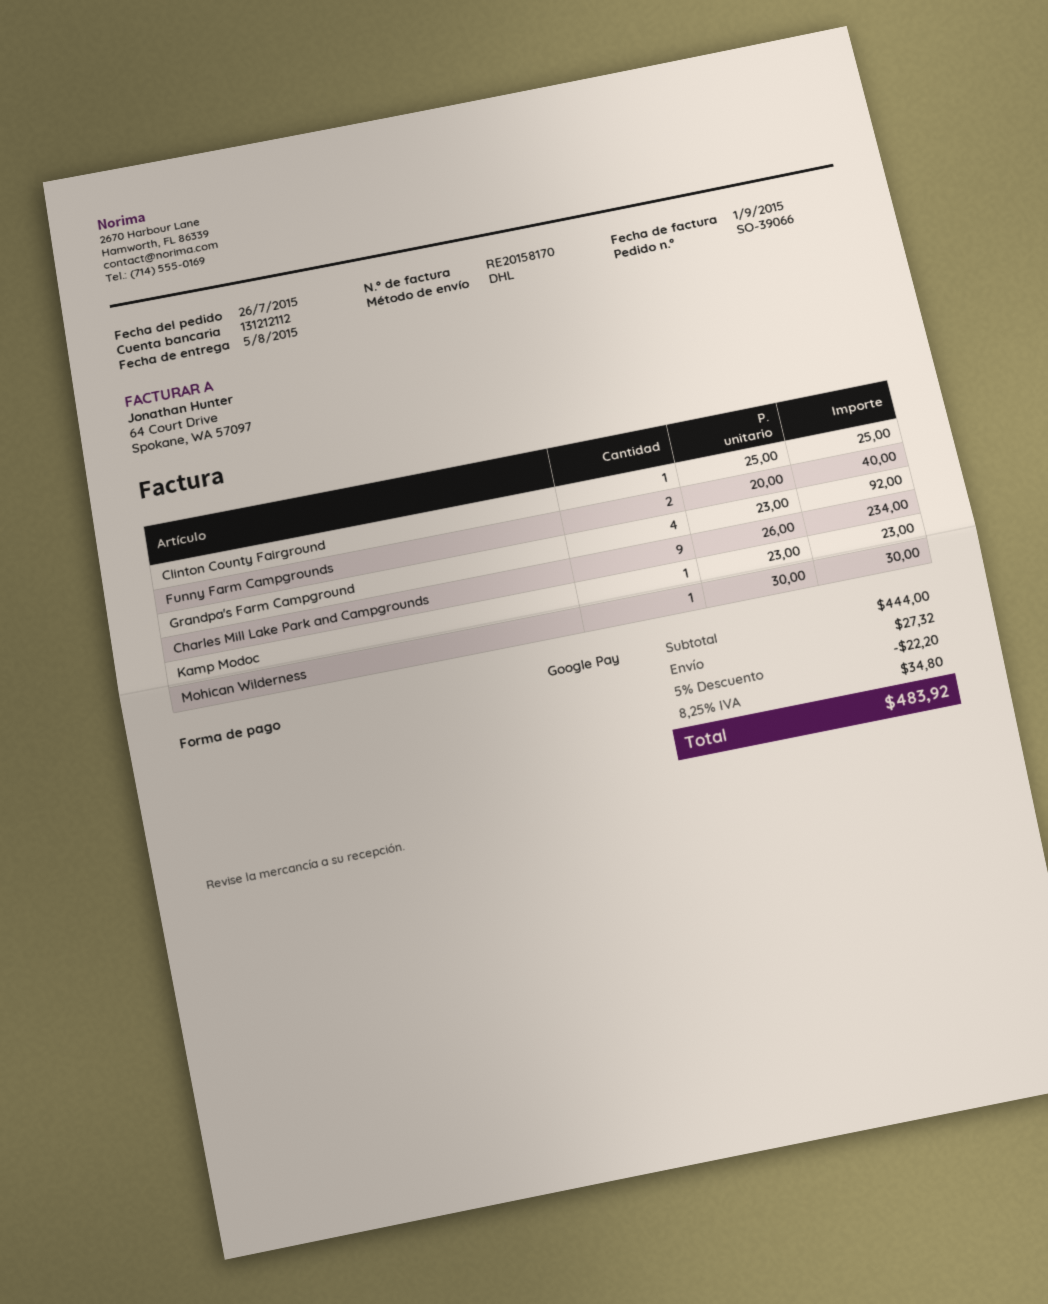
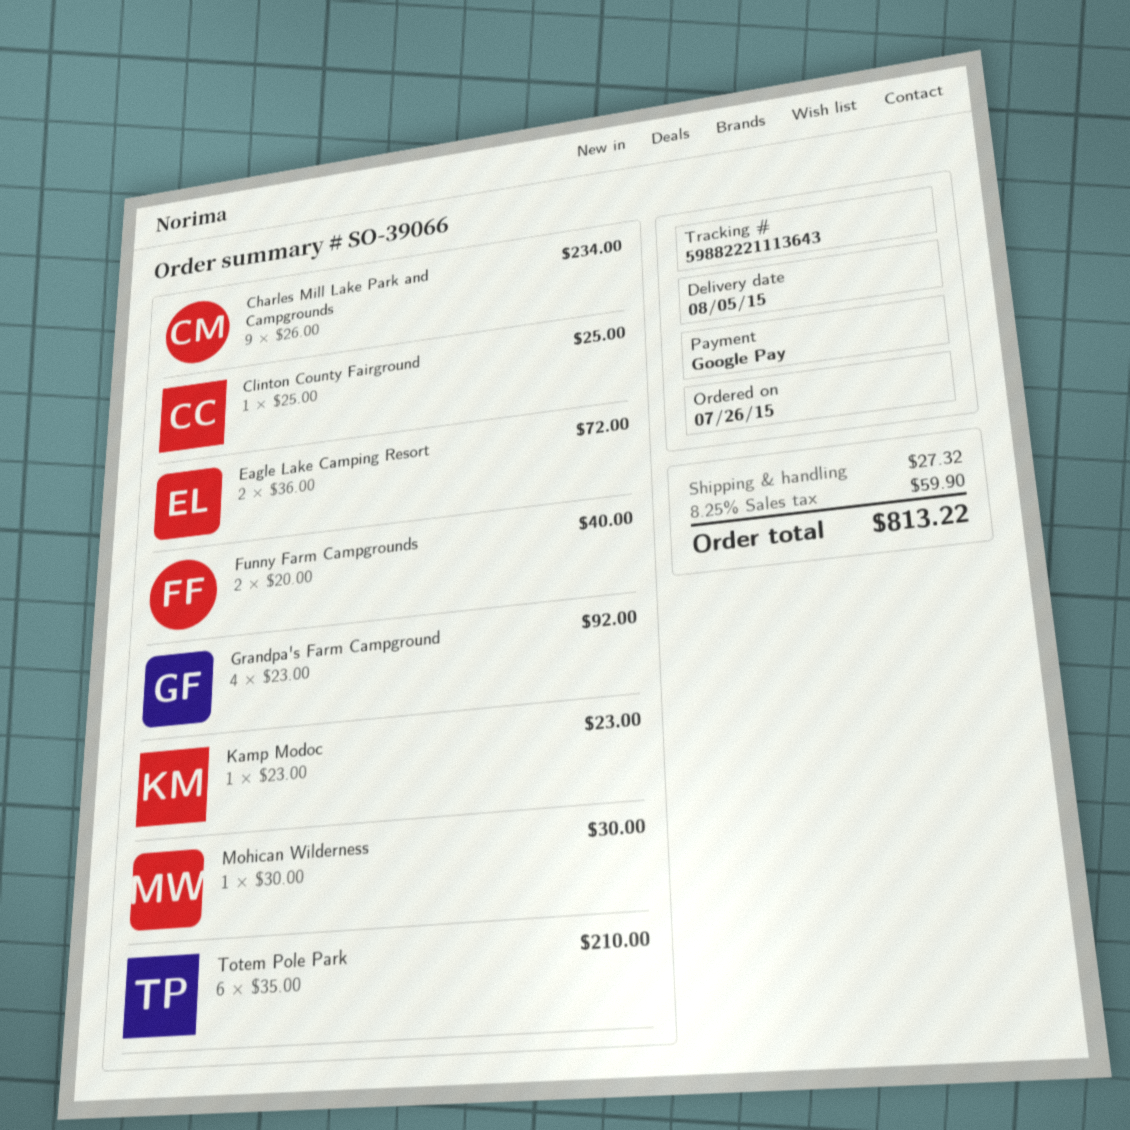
Eagle Lake Camping Resort: none -> 2 x 36.00 = 72.00
Totem Pole Park: none -> 6 x 35.00 = 210.00
discount: 5% = 22.20 -> none
tax: 8.25% = 34.80 -> 8.25% = 59.90
total: 483.92 -> 813.22

